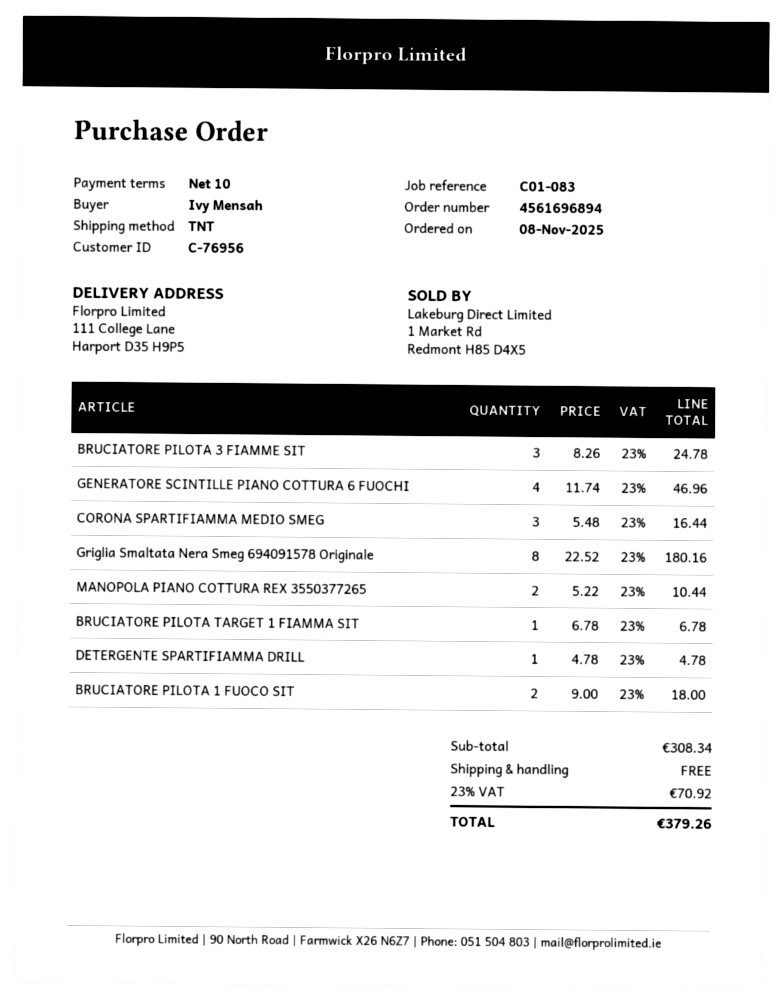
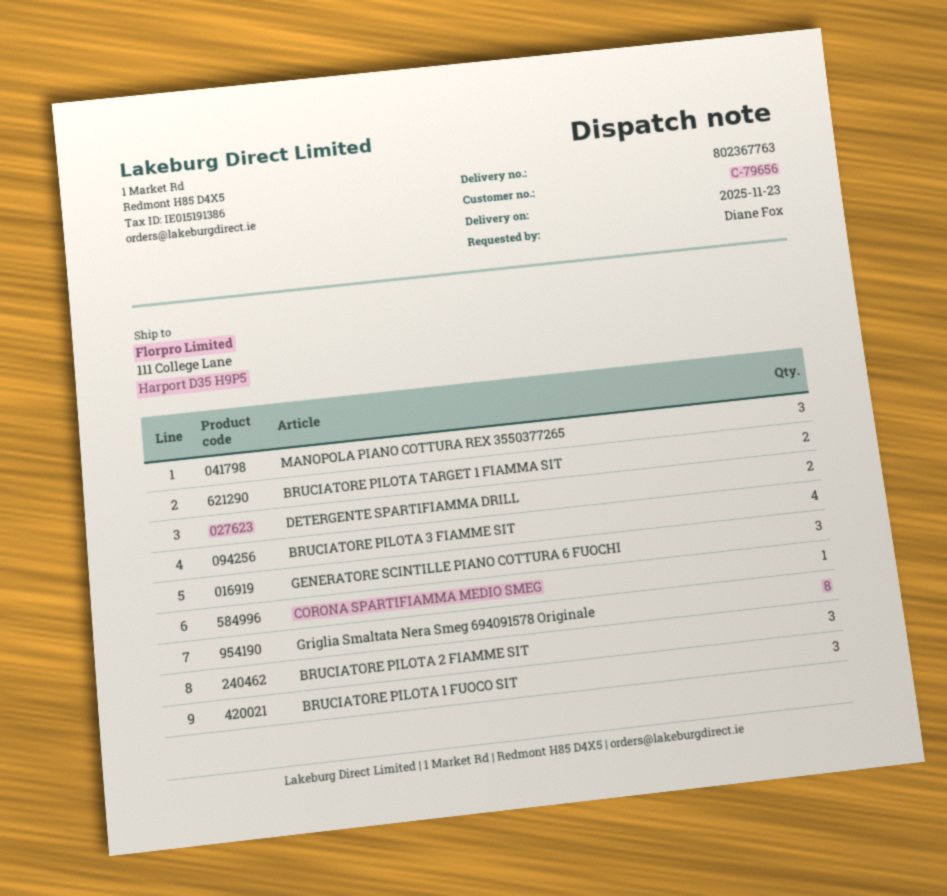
customer number: C-76956 -> C-79656
ordered by: Ivy Mensah -> Diane Fox
BRUCIATORE PILOTA 3 FIAMME SIT: 3 -> 4
GENERATORE SCINTILLE PIANO COTTURA 6 FUOCHI: 4 -> 3
CORONA SPARTIFIAMMA MEDIO SMEG: 3 -> 1
MANOPOLA PIANO COTTURA REX 3550377265: 2 -> 3
BRUCIATORE PILOTA TARGET 1 FIAMMA SIT: 1 -> 2
DETERGENTE SPARTIFIAMMA DRILL: 1 -> 2
BRUCIATORE PILOTA 1 FUOCO SIT: 2 -> 3
BRUCIATORE PILOTA 2 FIAMME SIT: none -> 3

